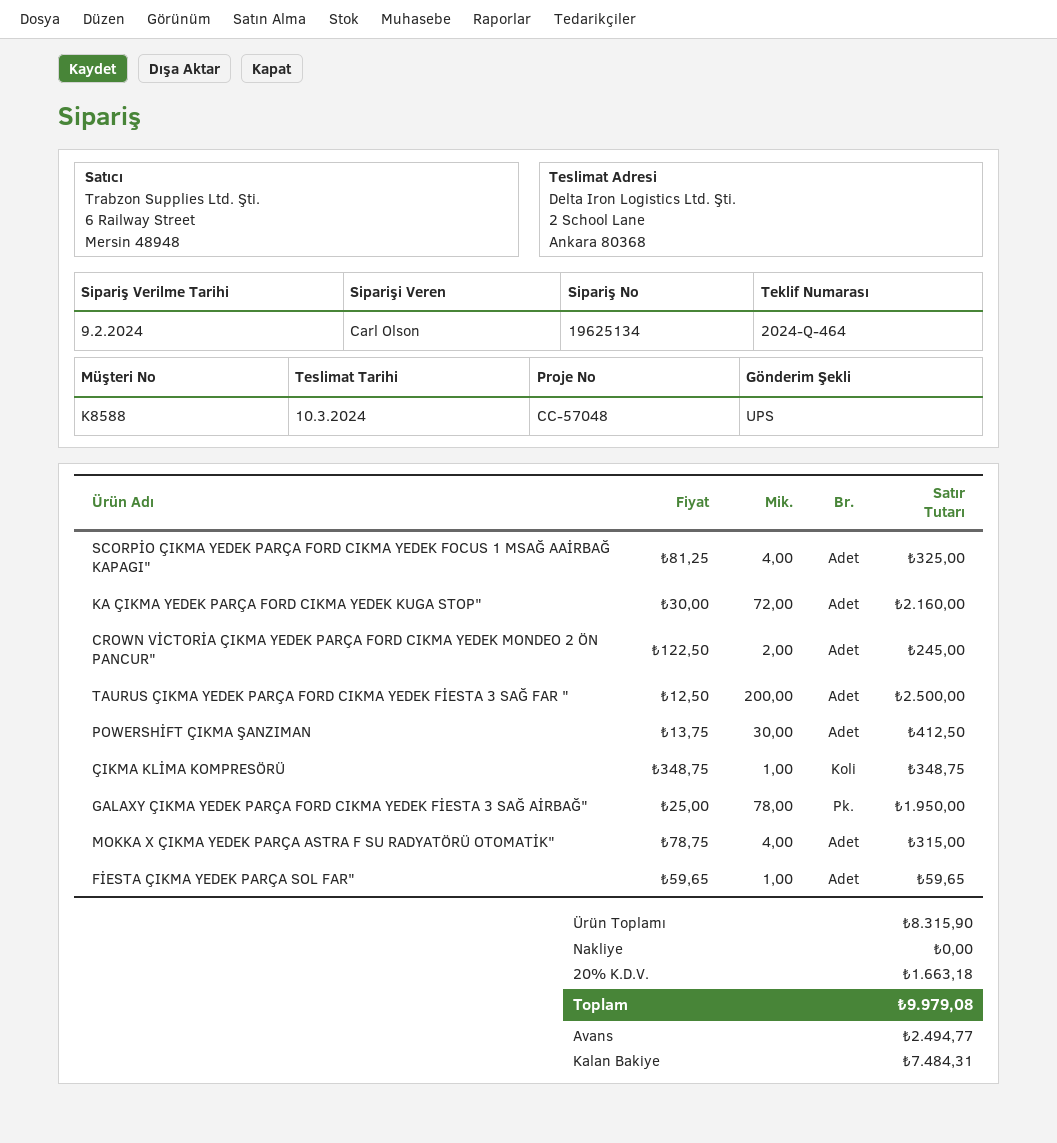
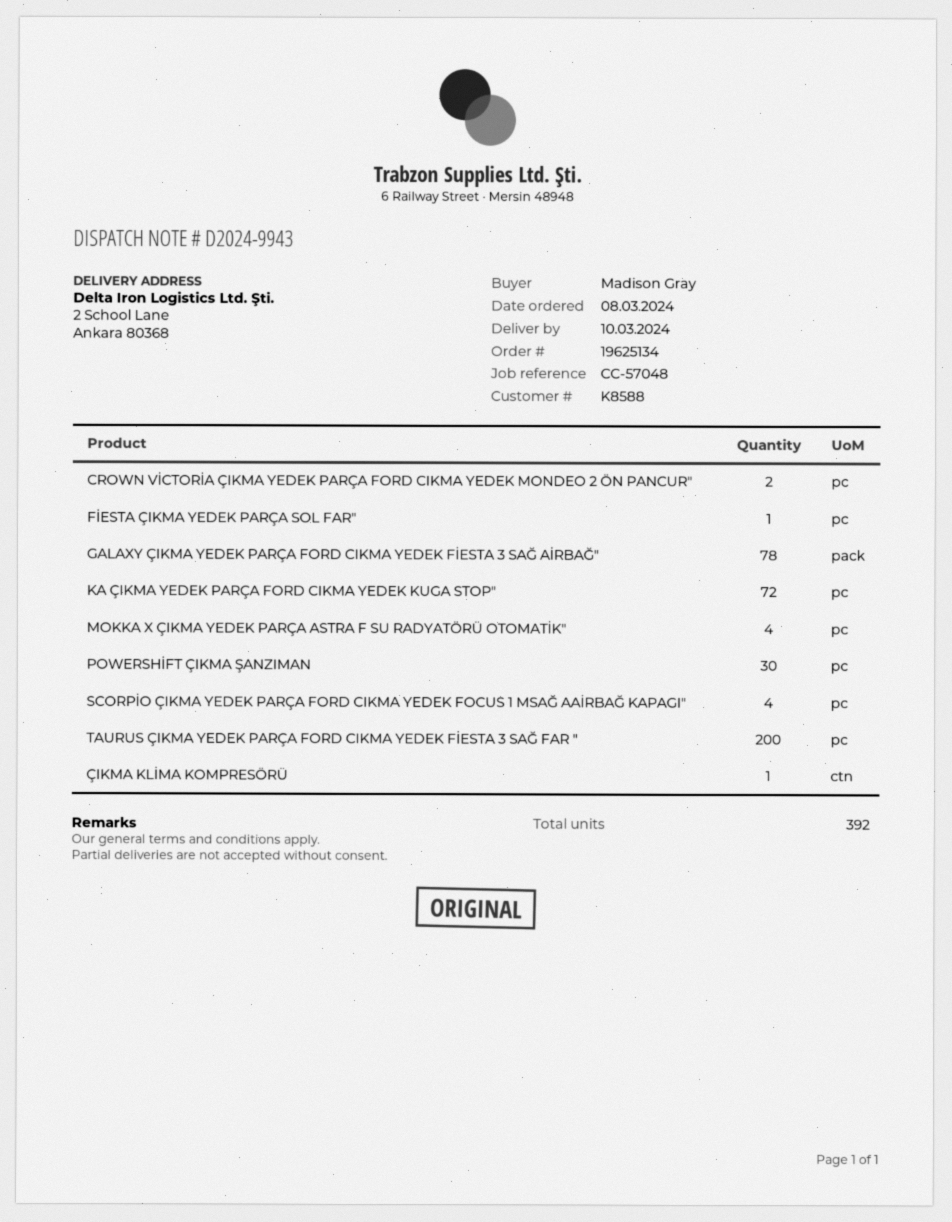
order date: 2024-02-09 -> 2024-03-08
ordered by: Carl Olson -> Madison Gray

